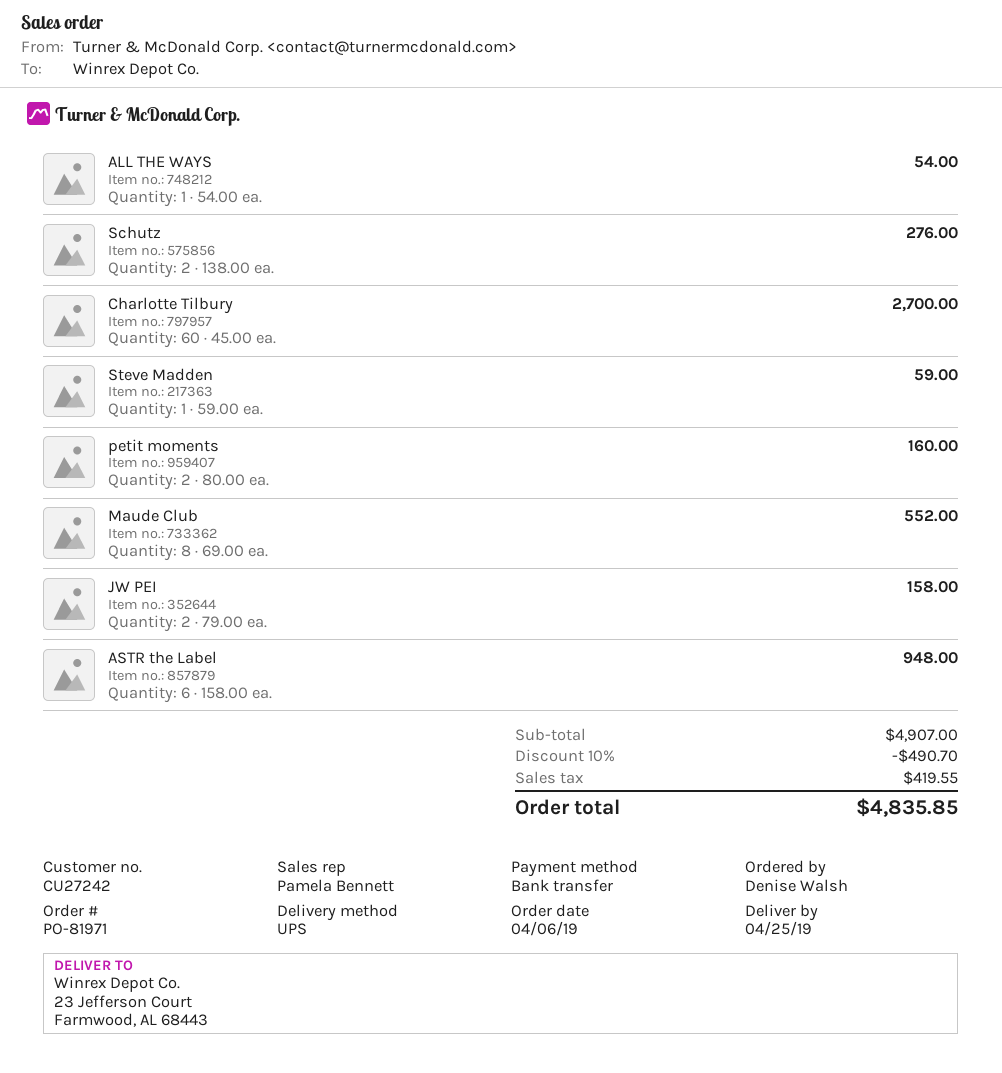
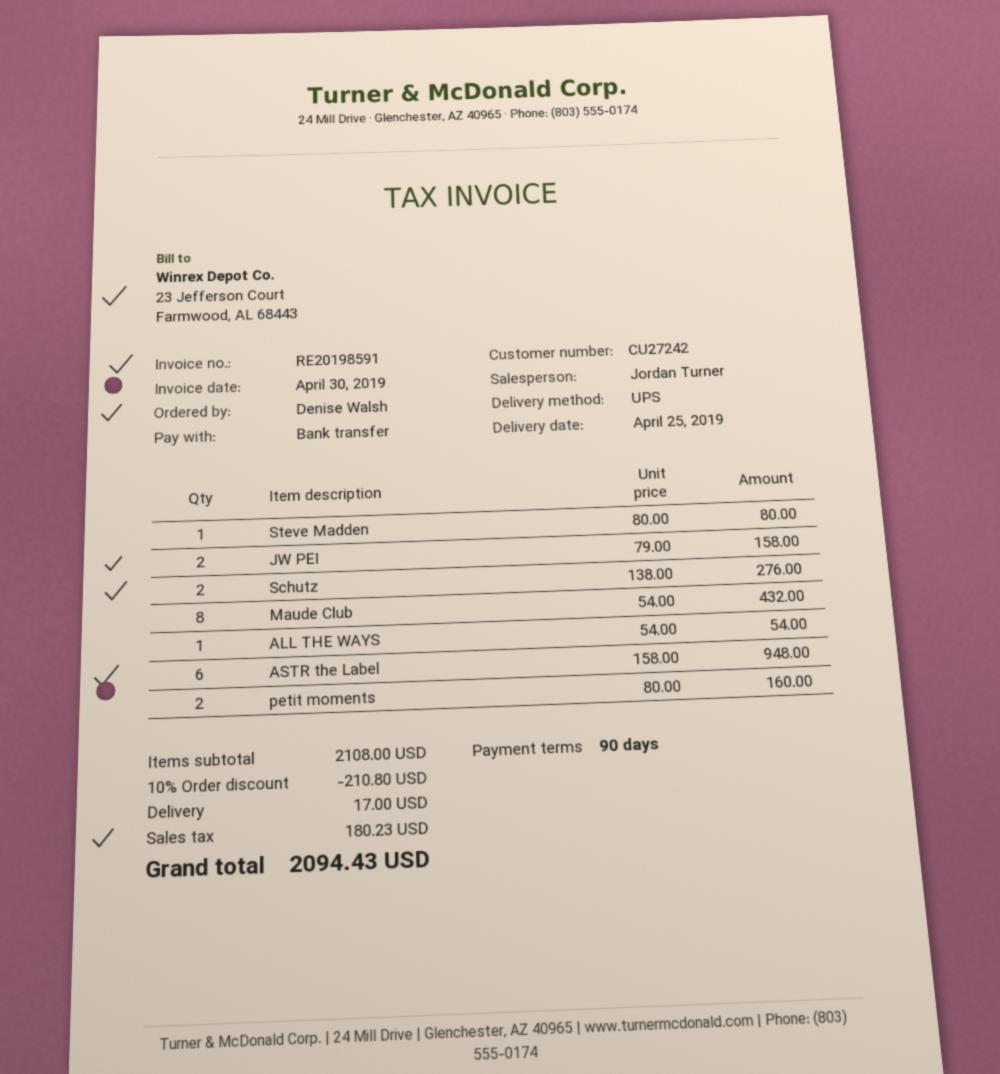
sales rep: Pamela Bennett -> Jordan Turner
Charlotte Tilbury: 60 x 45.00 = 2700.00 -> none
Steve Madden: 1 x 59.00 = 59.00 -> 1 x 80.00 = 80.00
Maude Club: 8 x 69.00 = 552.00 -> 8 x 54.00 = 432.00
subtotal: 4907.00 -> 2108.00
discount: 10% = 490.70 -> 10% = 210.80
shipping: none -> 17.00
tax: 419.55 -> 180.23
total: 4835.85 -> 2094.43

